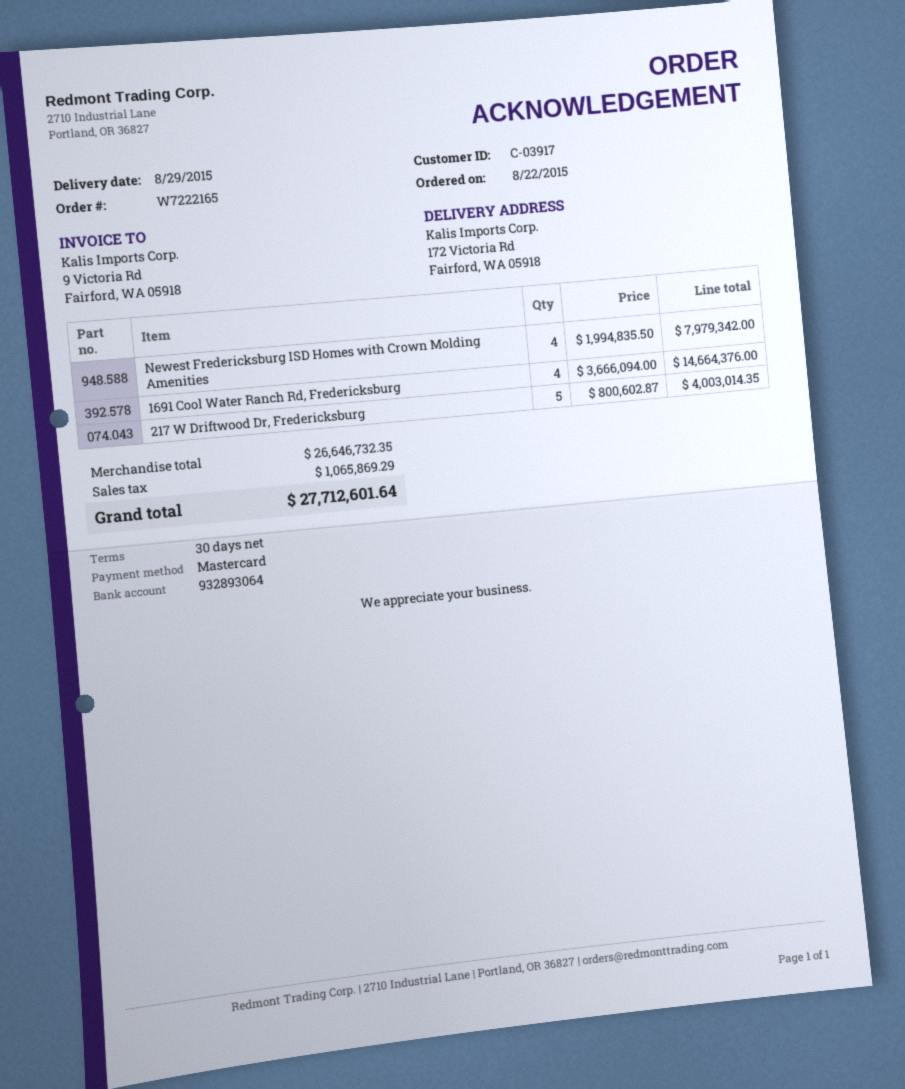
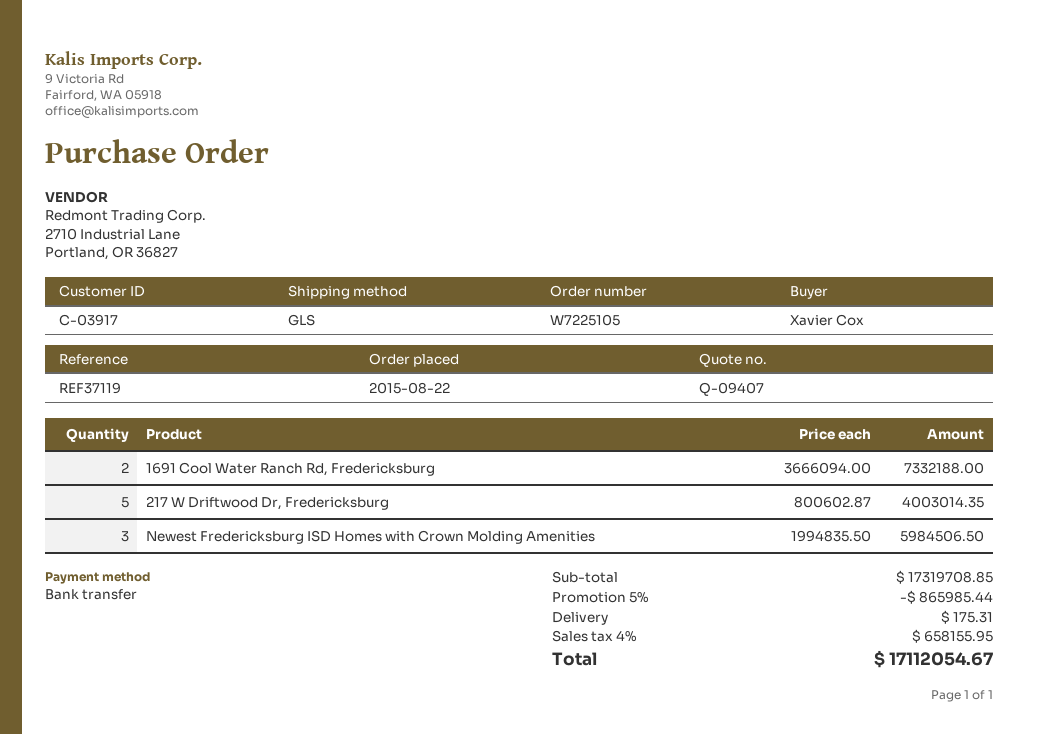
order number: W7222165 -> W7225105
payment method: Mastercard -> bank transfer
Newest Fredericksburg ISD Homes with Crown Molding Amenities: 4 x 1994835.50 = 7979342.00 -> 3 x 1994835.50 = 5984506.50
1691 Cool Water Ranch Rd, Fredericksburg: 4 x 3666094.00 = 14664376.00 -> 2 x 3666094.00 = 7332188.00
subtotal: 26646732.35 -> 17319708.85
discount: none -> 5% = 865985.44
shipping: none -> 175.31
tax: 1065869.29 -> 658155.95
total: 27712601.64 -> 17112054.67

